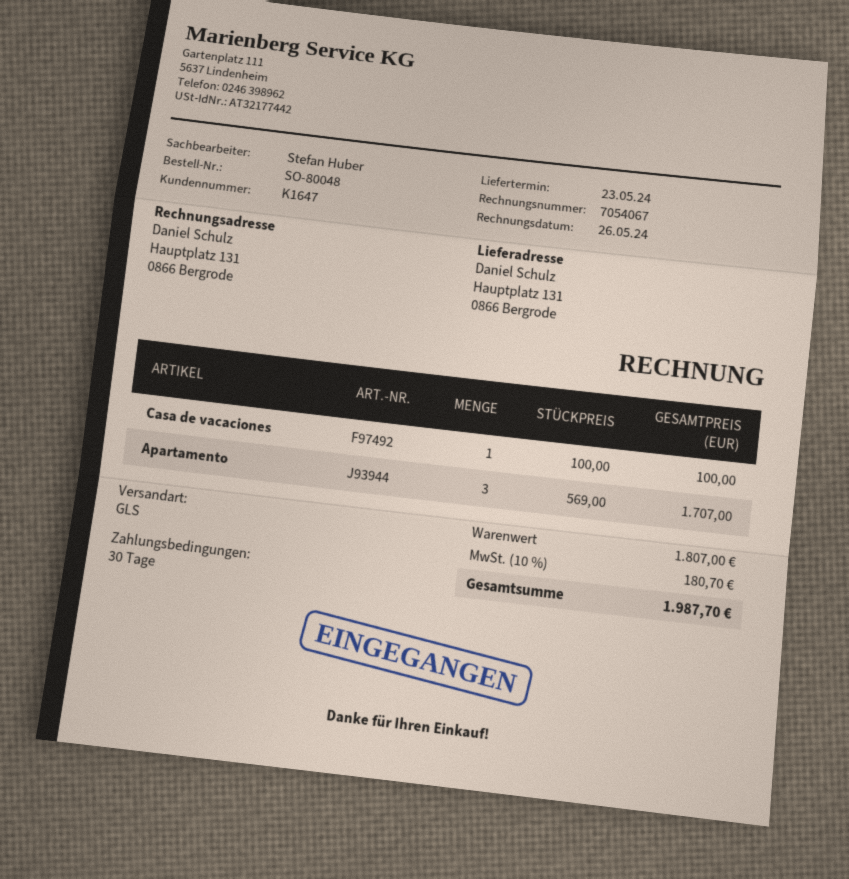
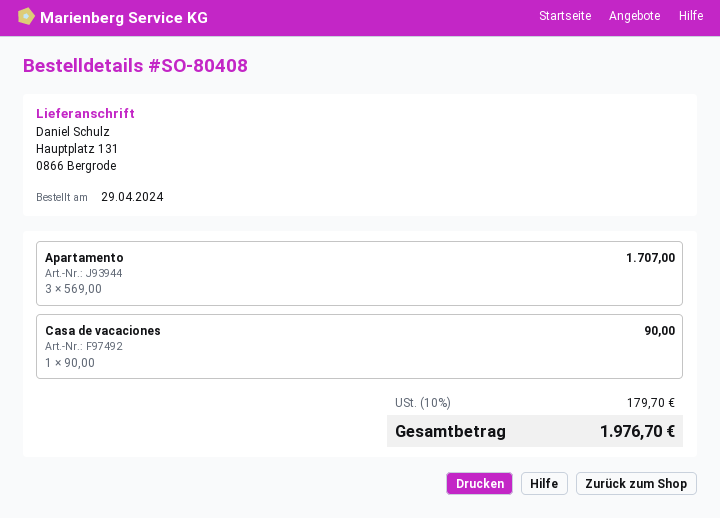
order number: SO-80048 -> SO-80408
Casa de vacaciones: 1 x 100.00 = 100.00 -> 1 x 90.00 = 90.00
tax: 10% = 180.70 -> 10% = 179.70
total: 1987.70 -> 1976.70

